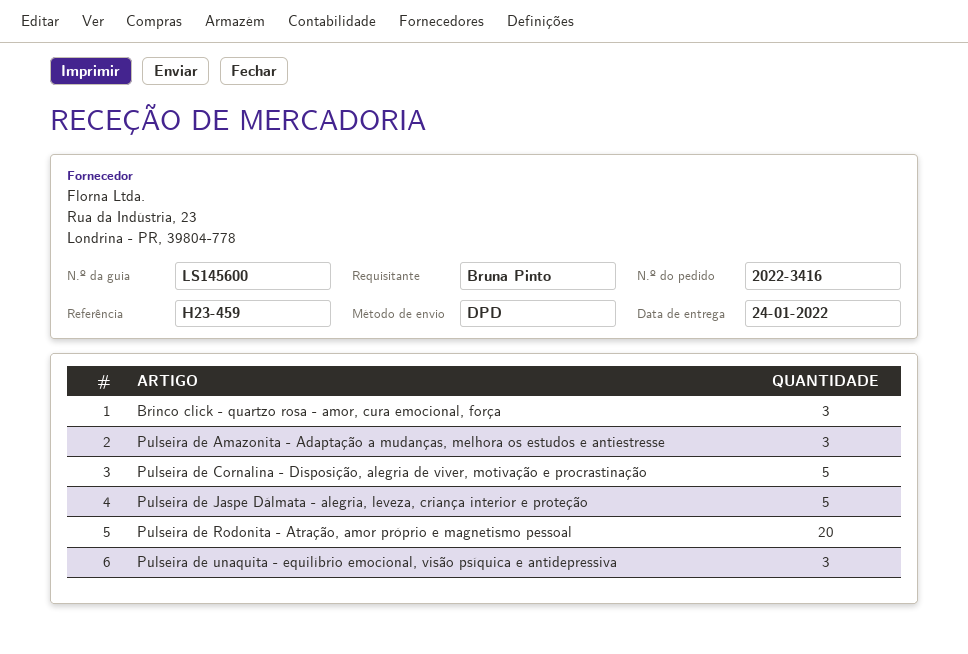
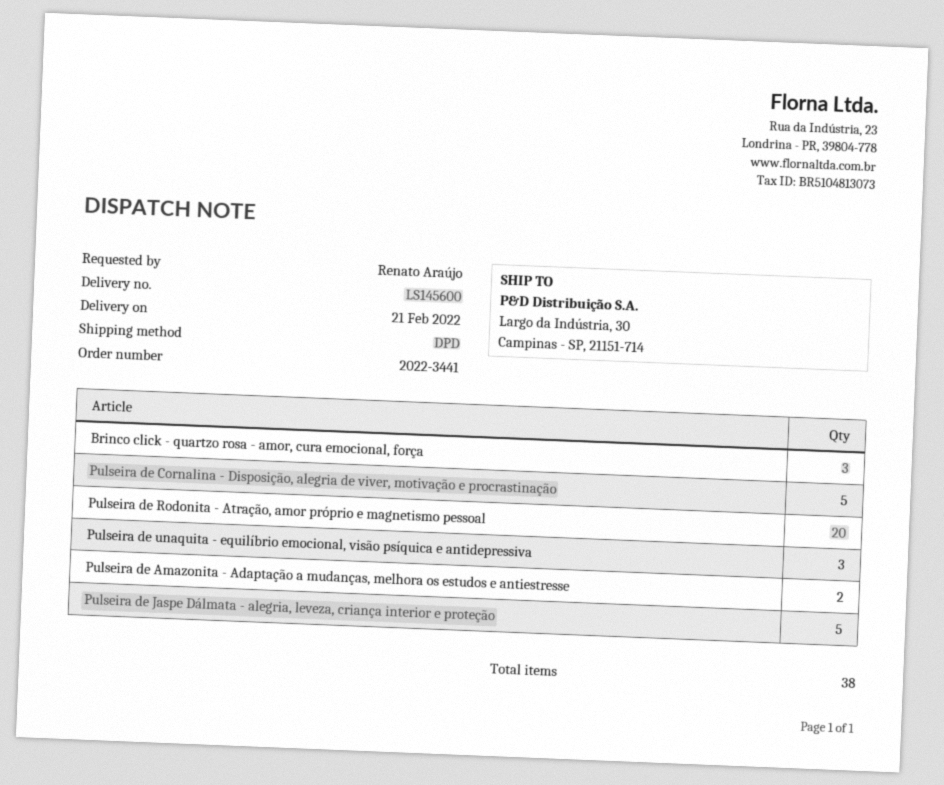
order number: 2022-3416 -> 2022-3441
delivery date: 2022-01-24 -> 2022-02-21
ordered by: Bruna Pinto -> Renato Araújo
Pulseira de Amazonita - Adaptação a mudanças, melhora os estudos e antiestresse: 3 -> 2

